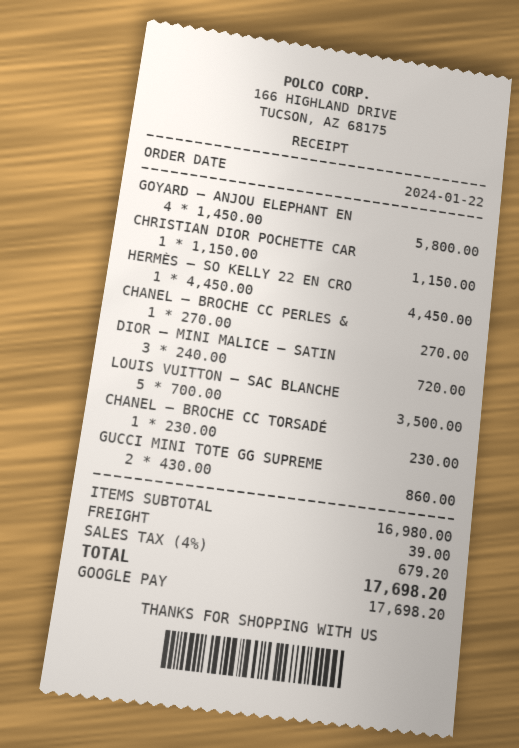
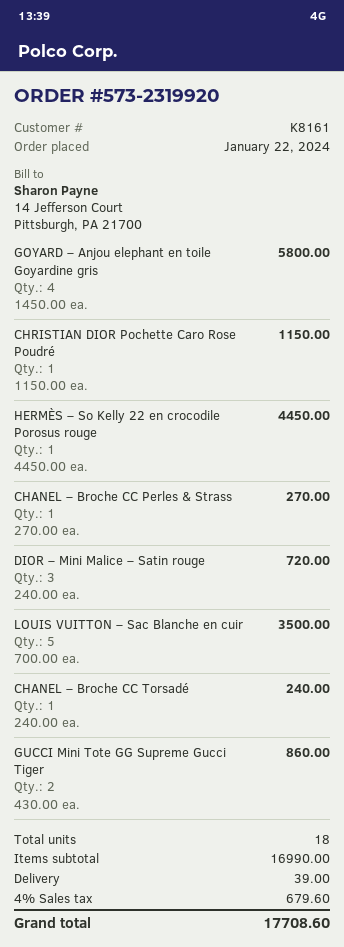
CHANEL – BROCHE CC TORSADÉ: 1 x 230.00 = 230.00 -> 1 x 240.00 = 240.00
subtotal: 16980.00 -> 16990.00
tax: 4% = 679.20 -> 4% = 679.60
total: 17698.20 -> 17708.60

